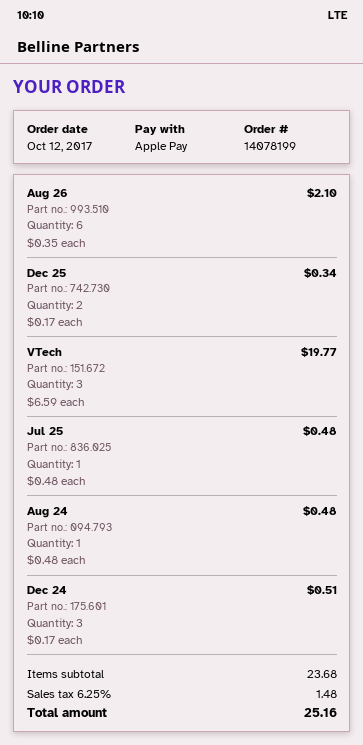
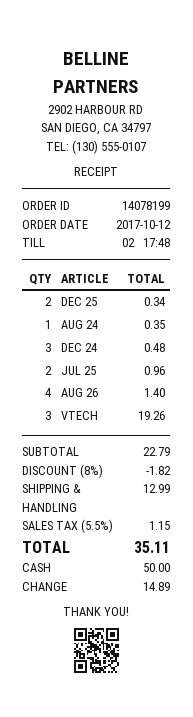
payment method: Apple Pay -> cash
Aug 26: 6 for 2.10 -> 4 for 1.40
VTech: 3 for 19.77 -> 3 for 19.26
Jul 25: 1 for 0.48 -> 2 for 0.96
Aug 24: 1 for 0.48 -> 1 for 0.35
Dec 24: 3 for 0.51 -> 3 for 0.48
subtotal: 23.68 -> 22.79
discount: none -> 8% = 1.82
shipping: none -> 12.99
tax: 6.25% = 1.48 -> 5.5% = 1.15
total: 25.16 -> 35.11

